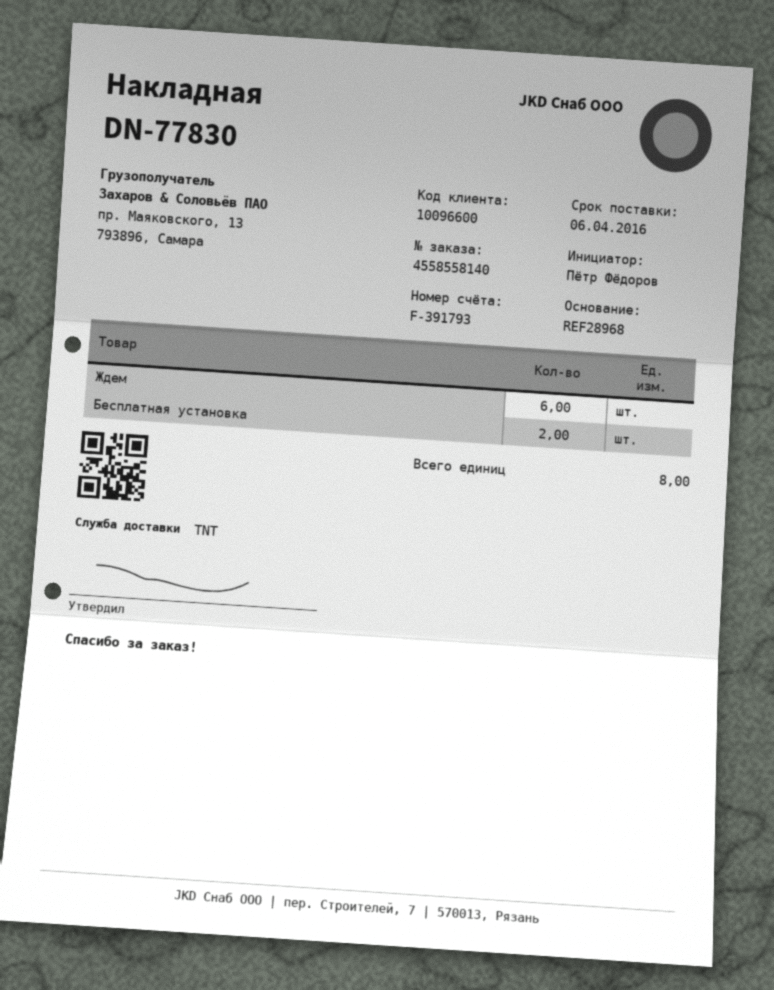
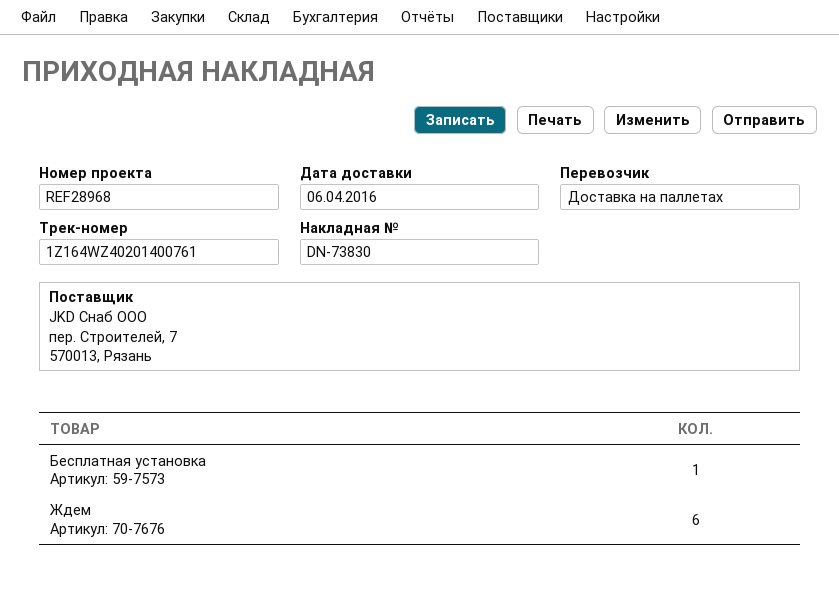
delivery note number: DN-77830 -> DN-73830
shipping method: TNT -> pallet freight
Бесплатная установка: 2 -> 1

